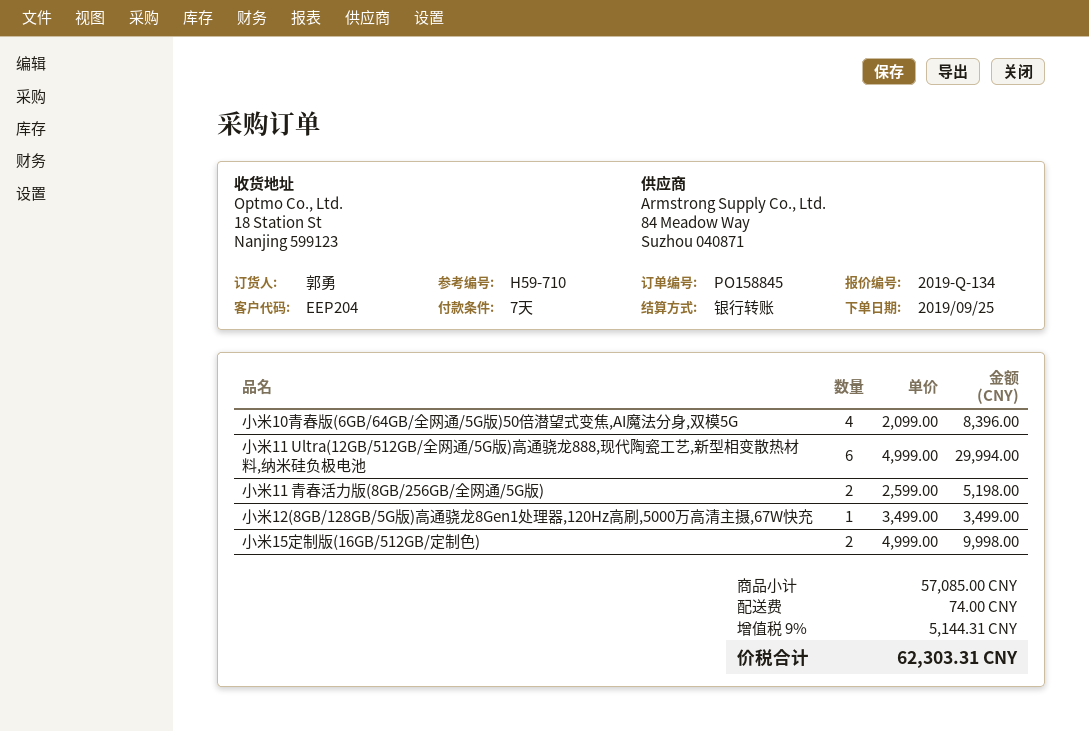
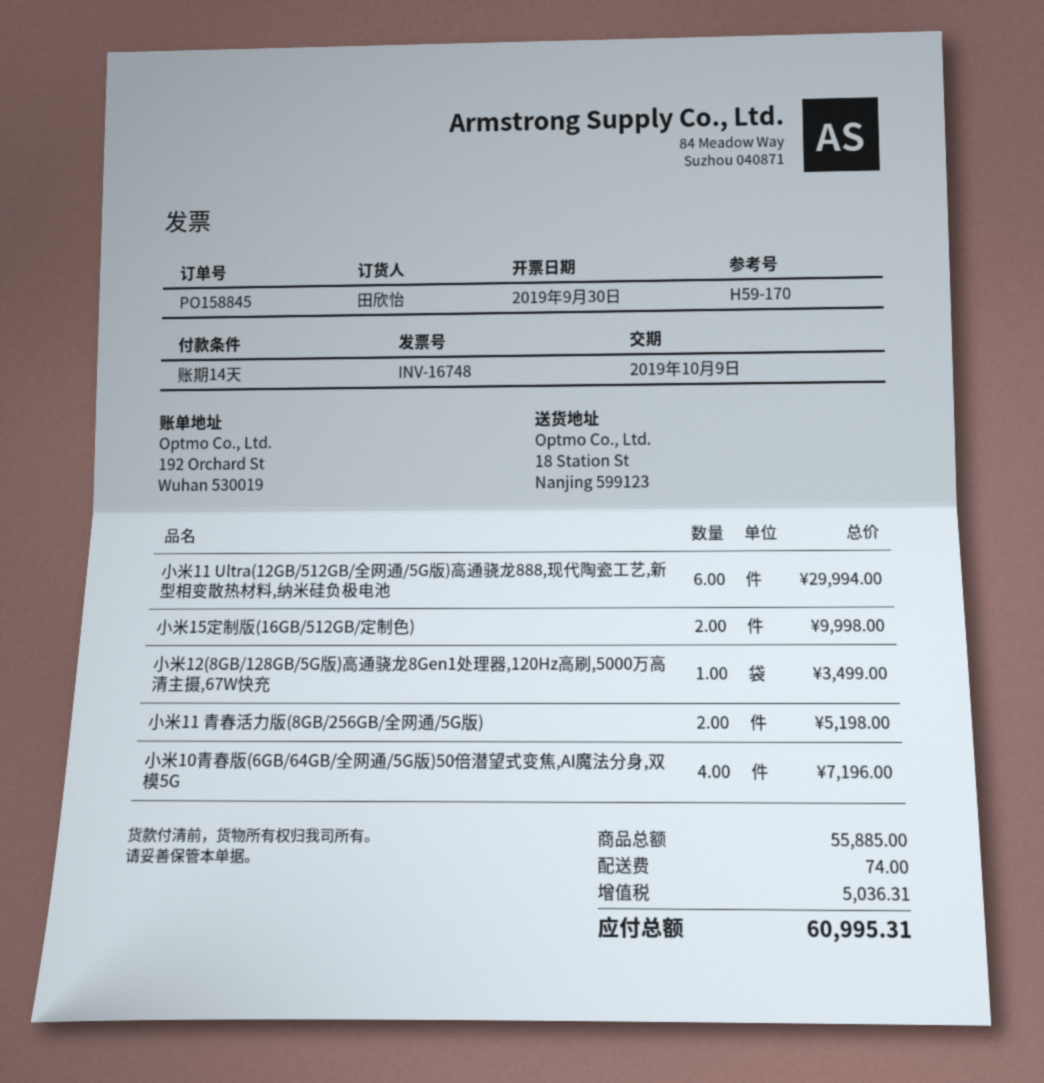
payment terms: 7 days -> 14 days
reference: H59-710 -> H59-170
ordered by: 郭勇 -> 田欣怡
小米10青春版(6GB/64GB/全网通/5G版)50倍潜望式变焦,AI魔法分身,双模5G: 4 for 8396.00 -> 4 for 7196.00
subtotal: 57085.00 -> 55885.00
tax: 5144.31 -> 5036.31
total: 62303.31 -> 60995.31

